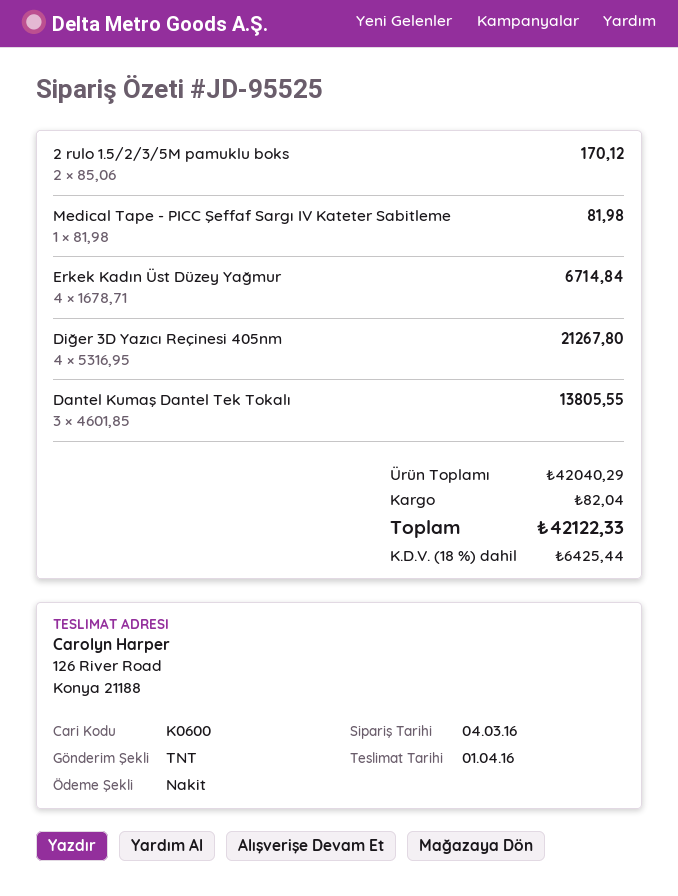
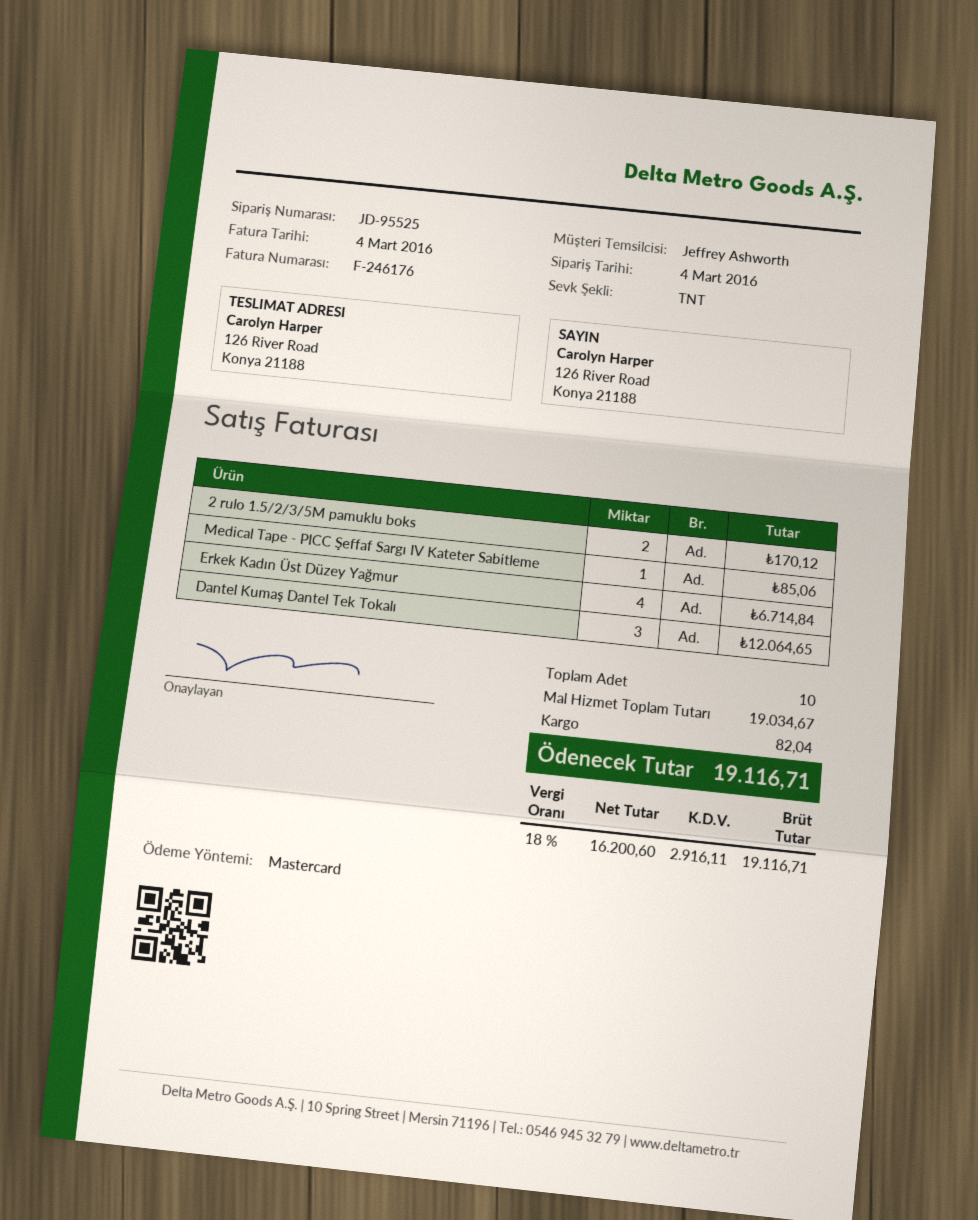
payment method: cash -> Mastercard
Medical Tape - PICC Şeffaf Sargı IV Kateter Sabitleme: 1 for 81.98 -> 1 for 85.06
Diğer 3D Yazıcı Reçinesi 405nm: 4 for 21267.80 -> none
Dantel Kumaş Dantel Tek Tokalı: 3 for 13805.55 -> 3 for 12064.65
subtotal: 42040.29 -> 19034.67
tax: 18% = 6425.44 -> 18% = 2916.11
total: 42122.33 -> 19116.71

